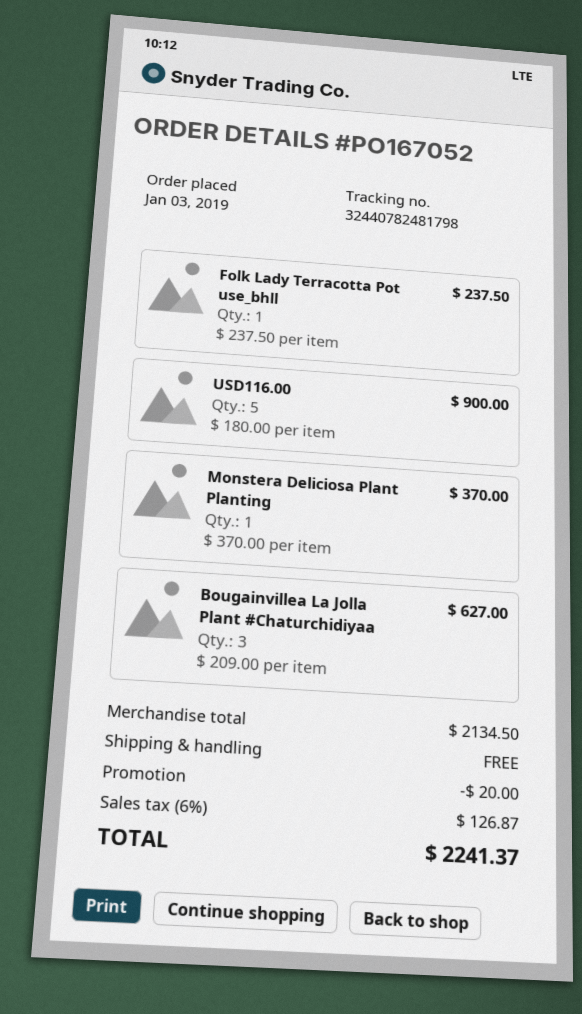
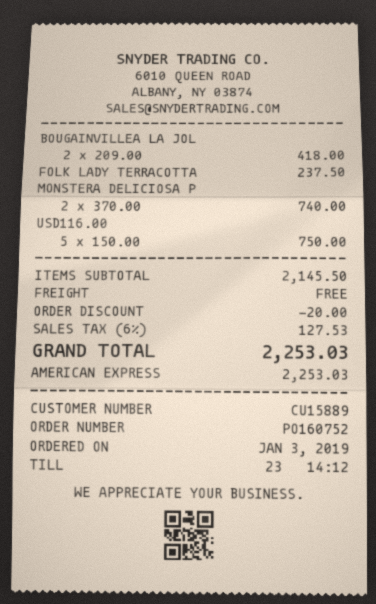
order number: PO167052 -> PO160752
USD116.00: 5 x 180.00 = 900.00 -> 5 x 150.00 = 750.00
Monstera Deliciosa Plant Planting: 1 x 370.00 = 370.00 -> 2 x 370.00 = 740.00
Bougainvillea La Jolla Plant #Chaturchidiyaa: 3 x 209.00 = 627.00 -> 2 x 209.00 = 418.00
subtotal: 2134.50 -> 2145.50
tax: 6% = 126.87 -> 6% = 127.53
total: 2241.37 -> 2253.03

